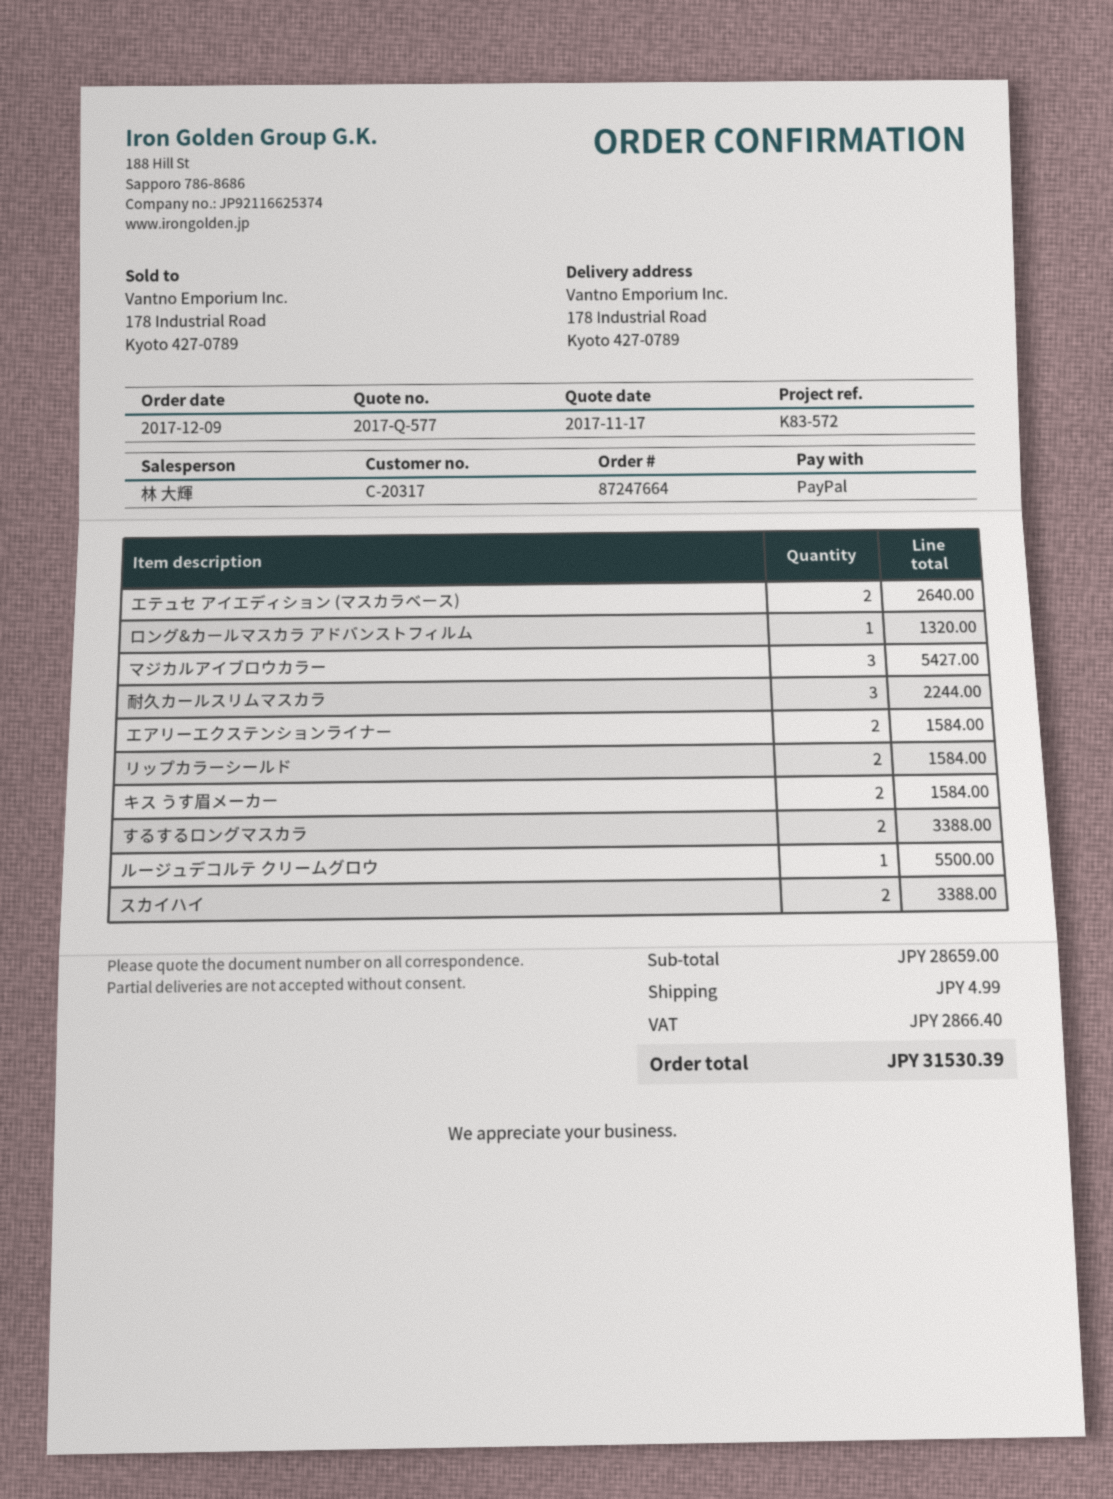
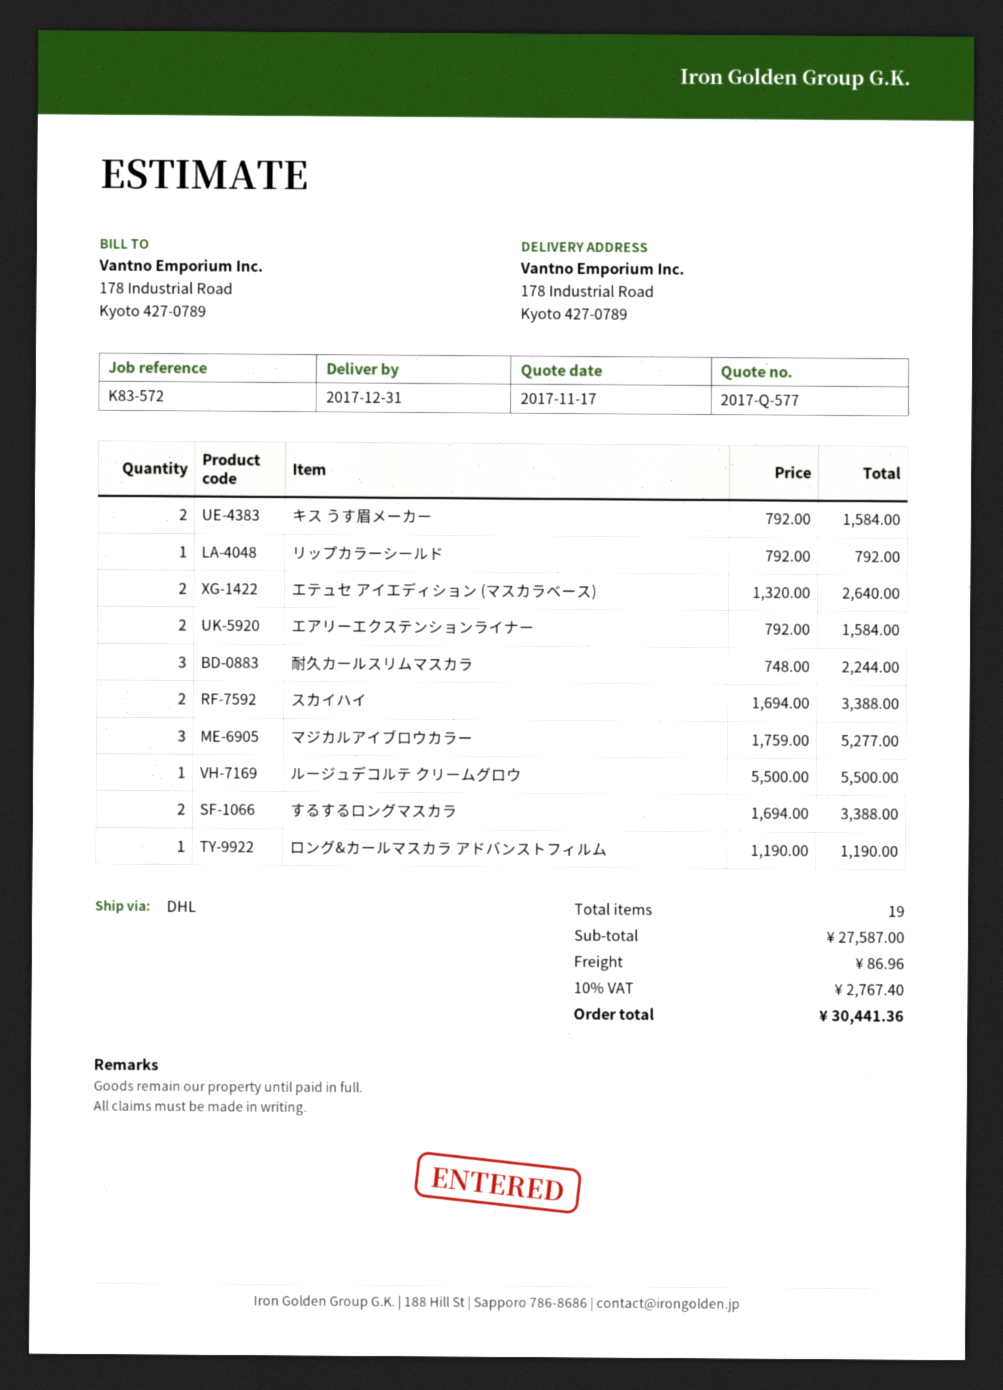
ロング&カールマスカラ アドバンストフィルム: 1 for 1320.00 -> 1 for 1190.00
マジカルアイブロウカラー: 3 for 5427.00 -> 3 for 5277.00
リップカラーシールド: 2 for 1584.00 -> 1 for 792.00
subtotal: 28659.00 -> 27587.00
shipping: 4.99 -> 86.96
tax: 2866.40 -> 2767.40
total: 31530.39 -> 30441.36

